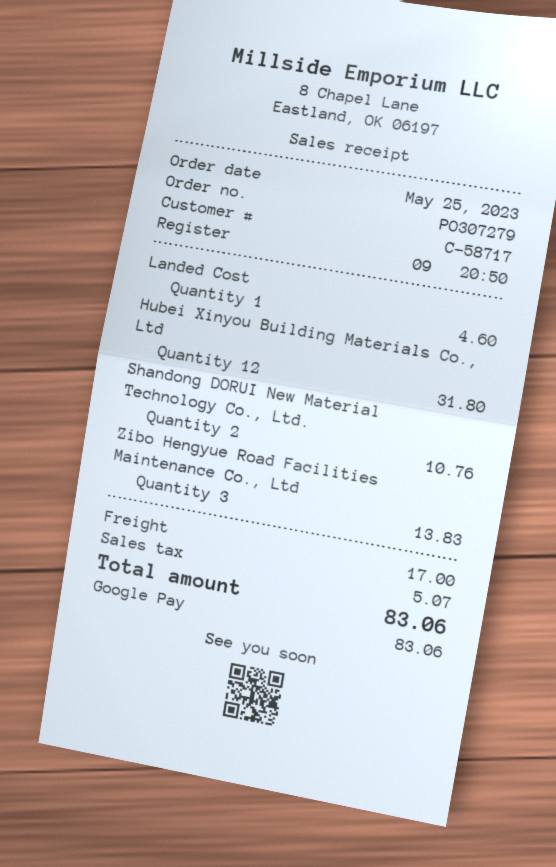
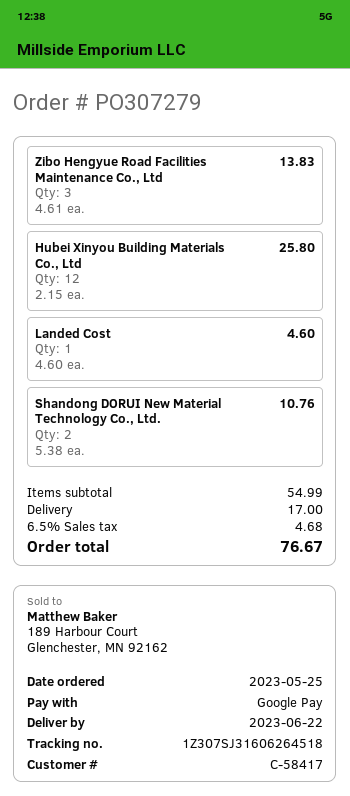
customer number: C-58717 -> C-58417
Hubei Xinyou Building Materials Co., Ltd: 12 for 31.80 -> 12 for 25.80
tax: 5.07 -> 4.68
total: 83.06 -> 76.67

